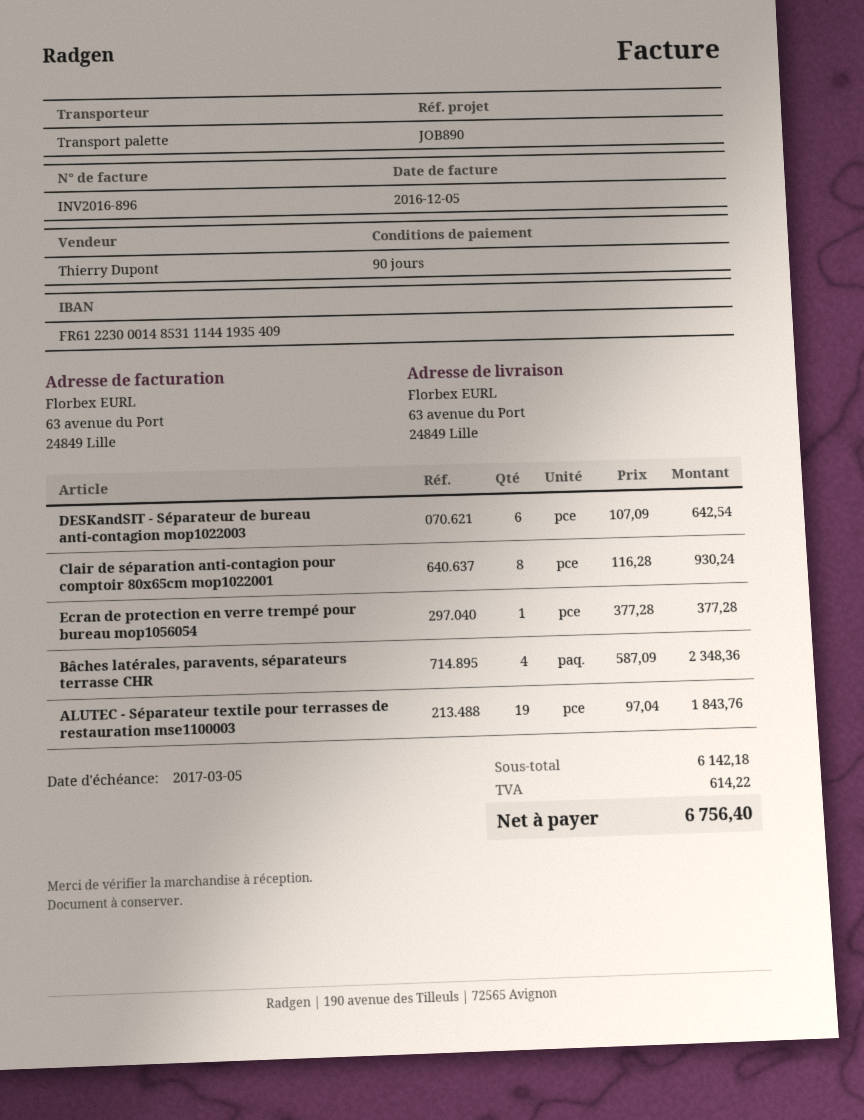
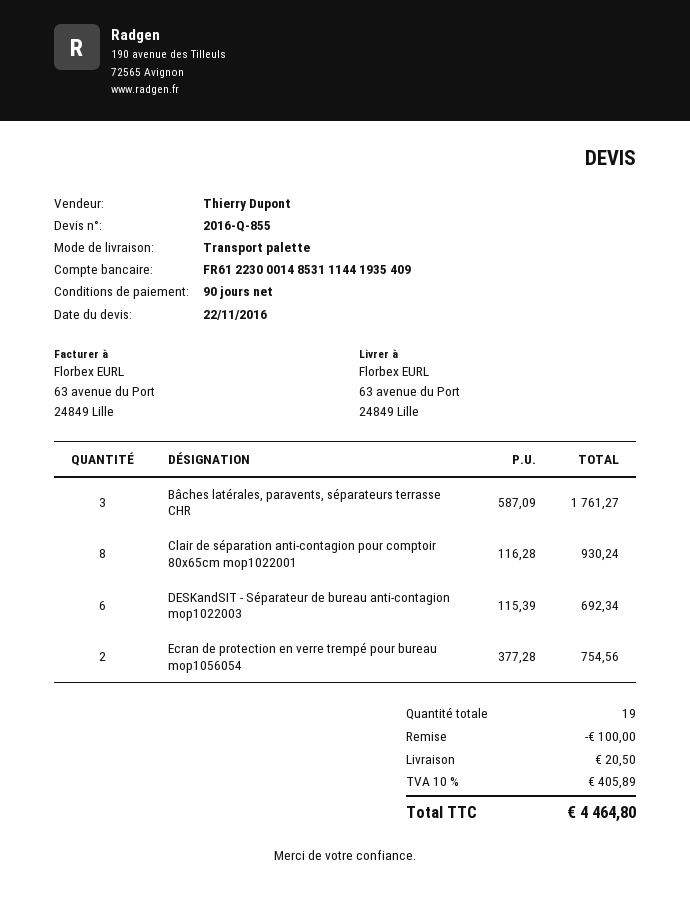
DESKandSIT - Séparateur de bureau anti-contagion mop1022003: 6 x 107.09 = 642.54 -> 6 x 115.39 = 692.34
Ecran de protection en verre trempé pour bureau mop1056054: 1 x 377.28 = 377.28 -> 2 x 377.28 = 754.56
Bâches latérales, paravents, séparateurs terrasse CHR: 4 x 587.09 = 2348.36 -> 3 x 587.09 = 1761.27
ALUTEC - Séparateur textile pour terrasses de restauration mse1100003: 19 x 97.04 = 1843.76 -> none
discount: none -> 100.00
shipping: none -> 20.50
tax: 614.22 -> 405.89
total: 6756.40 -> 4464.80

